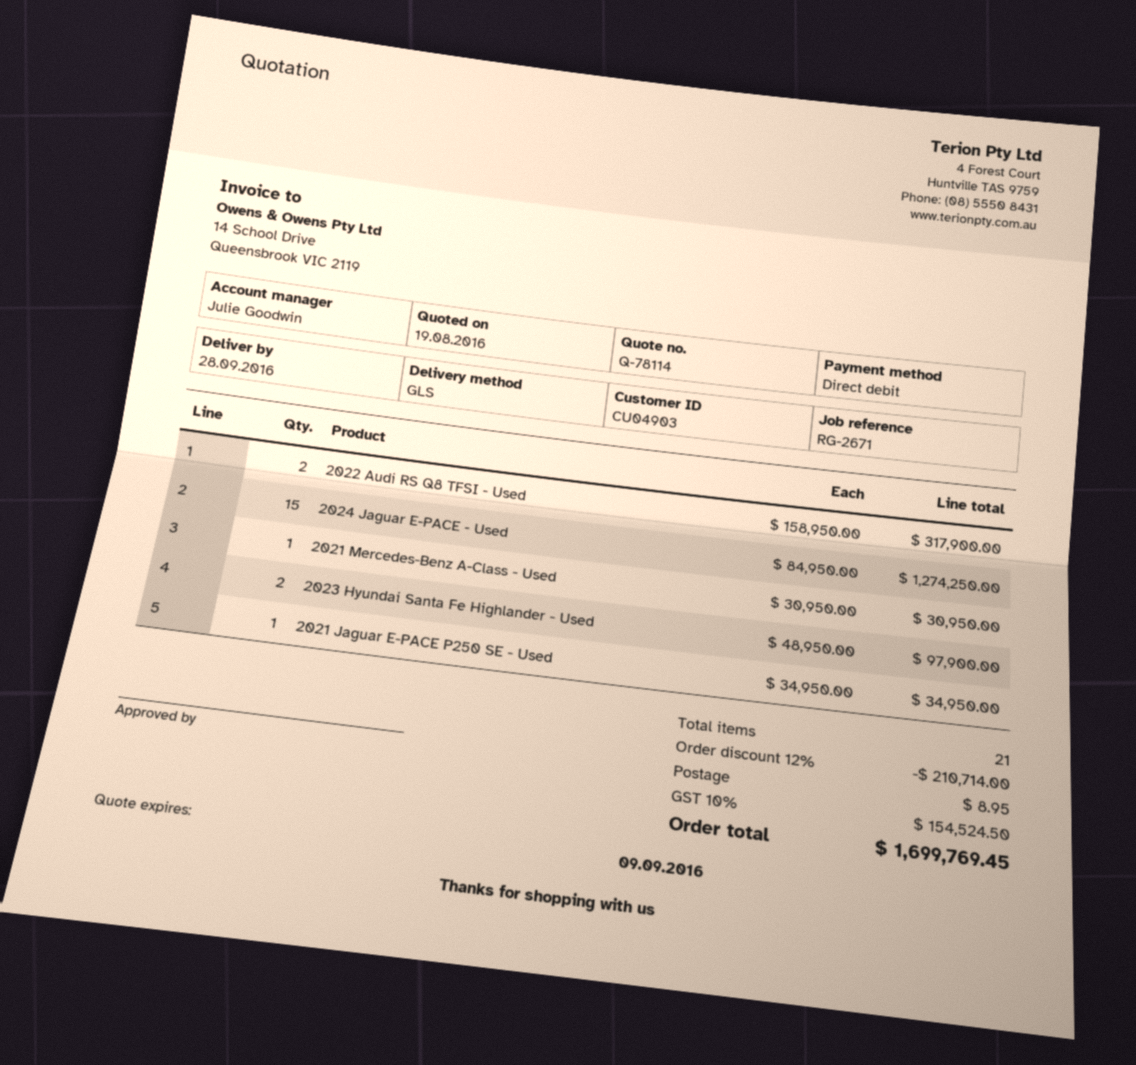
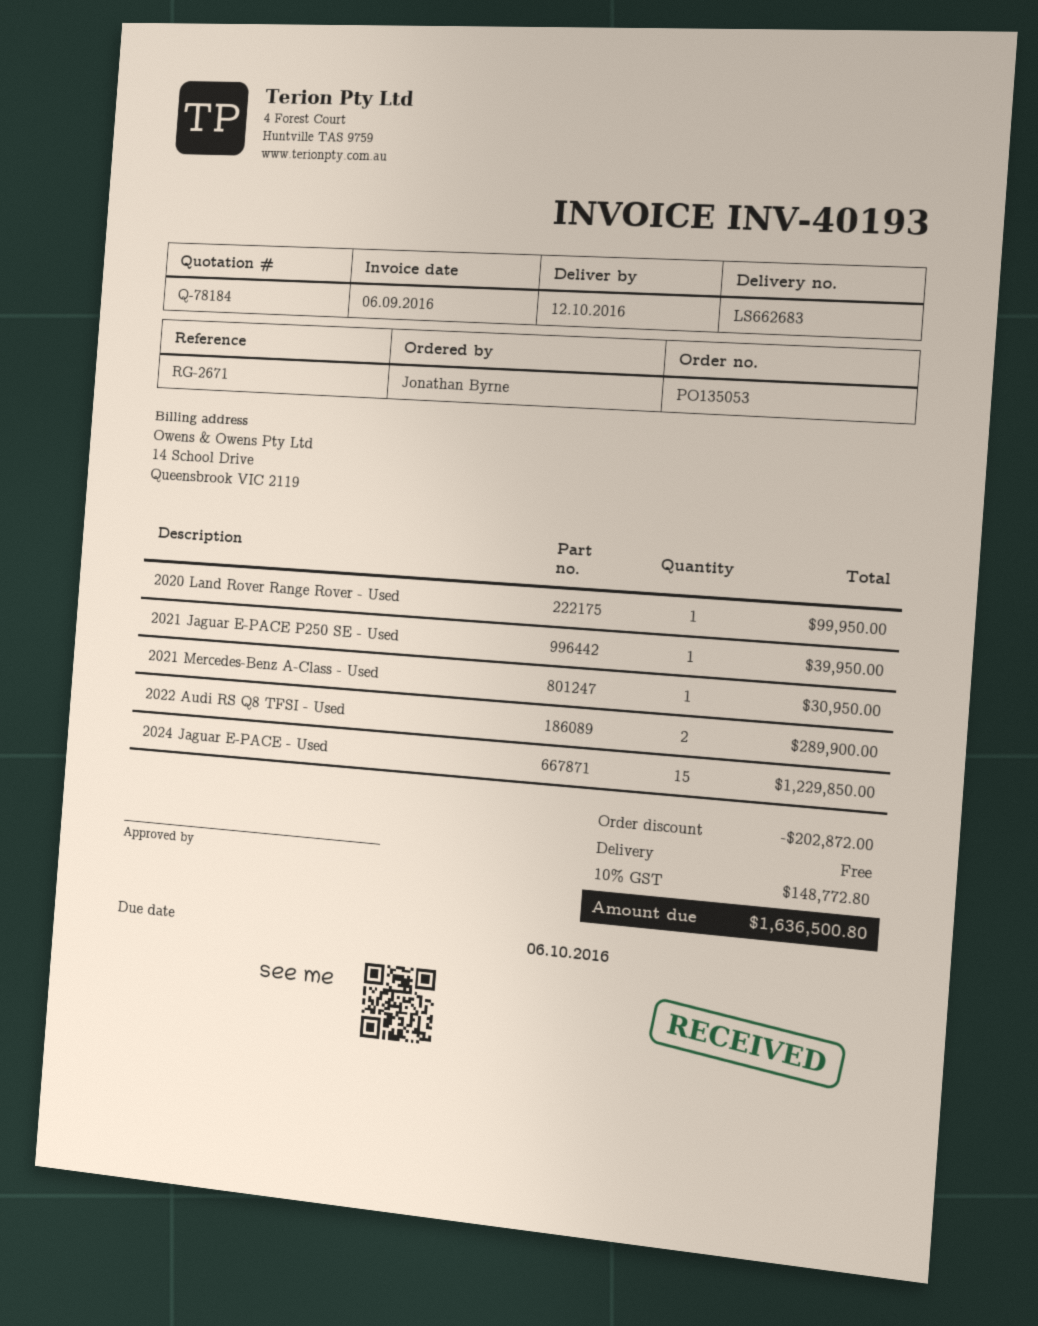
quote number: Q-78114 -> Q-78184
delivery date: 2016-09-28 -> 2016-10-12
2022 Audi RS Q8 TFSI - Used: 2 for 317900.00 -> 2 for 289900.00
2024 Jaguar E-PACE - Used: 15 for 1274250.00 -> 15 for 1229850.00
2023 Hyundai Santa Fe Highlander - Used: 2 for 97900.00 -> none
2021 Jaguar E-PACE P250 SE - Used: 1 for 34950.00 -> 1 for 39950.00
2020 Land Rover Range Rover - Used: none -> 1 for 99950.00
discount: 210714.00 -> 202872.00
shipping: 8.95 -> 0.00
tax: 10% = 154524.50 -> 10% = 148772.80
total: 1699769.45 -> 1636500.80

